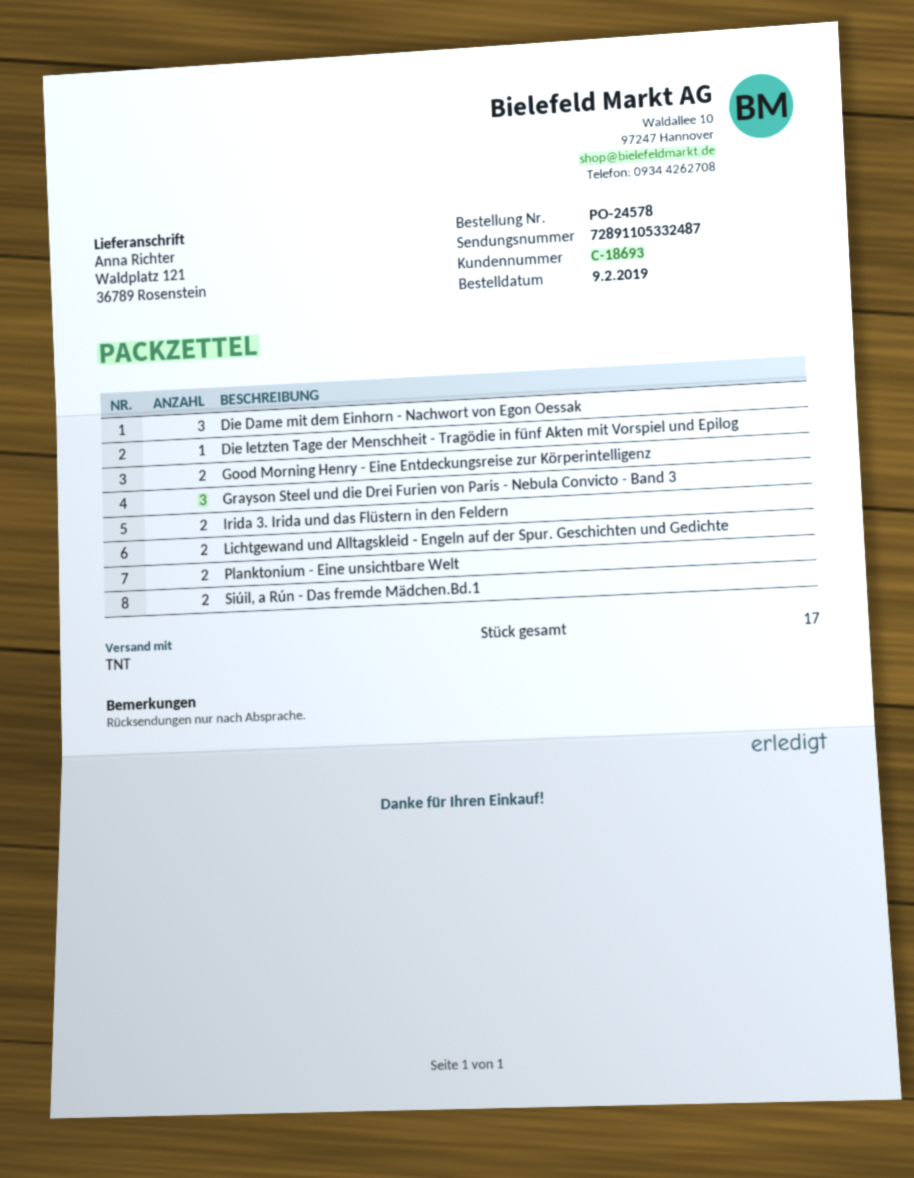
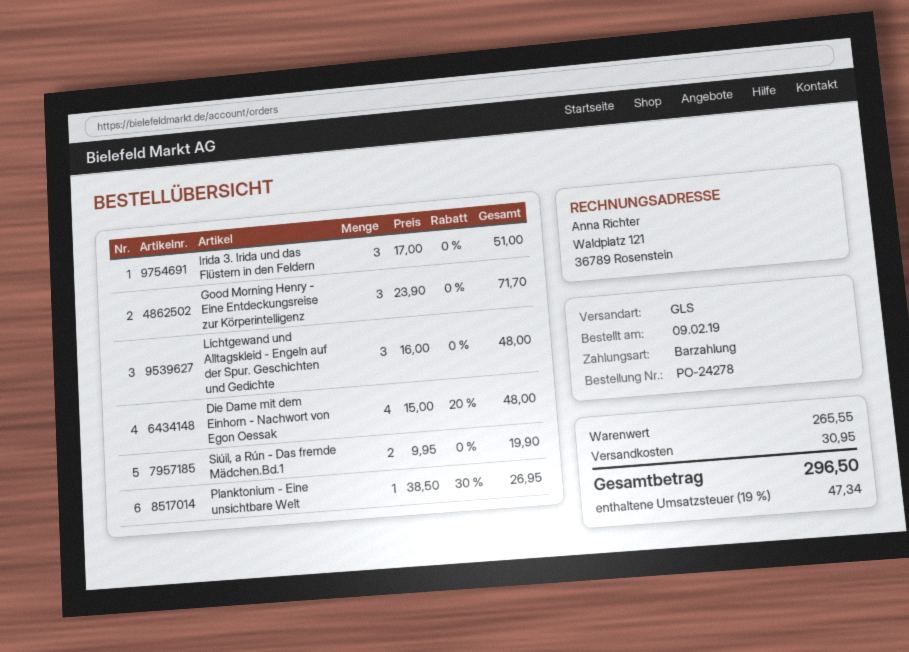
order number: PO-24578 -> PO-24278
shipping method: TNT -> GLS
Die Dame mit dem Einhorn - Nachwort von Egon Oessak: 3 -> 4
Die letzten Tage der Menschheit - Tragödie in fünf Akten mit Vorspiel und Epilog: 1 -> none
Good Morning Henry - Eine Entdeckungsreise zur Körperintelligenz: 2 -> 3
Grayson Steel und die Drei Furien von Paris - Nebula Convicto - Band 3: 3 -> none
Irida 3. Irida und das Flüstern in den Feldern: 2 -> 3
Lichtgewand und Alltagskleid - Engeln auf der Spur. Geschichten und Gedichte: 2 -> 3
Planktonium - Eine unsichtbare Welt: 2 -> 1

